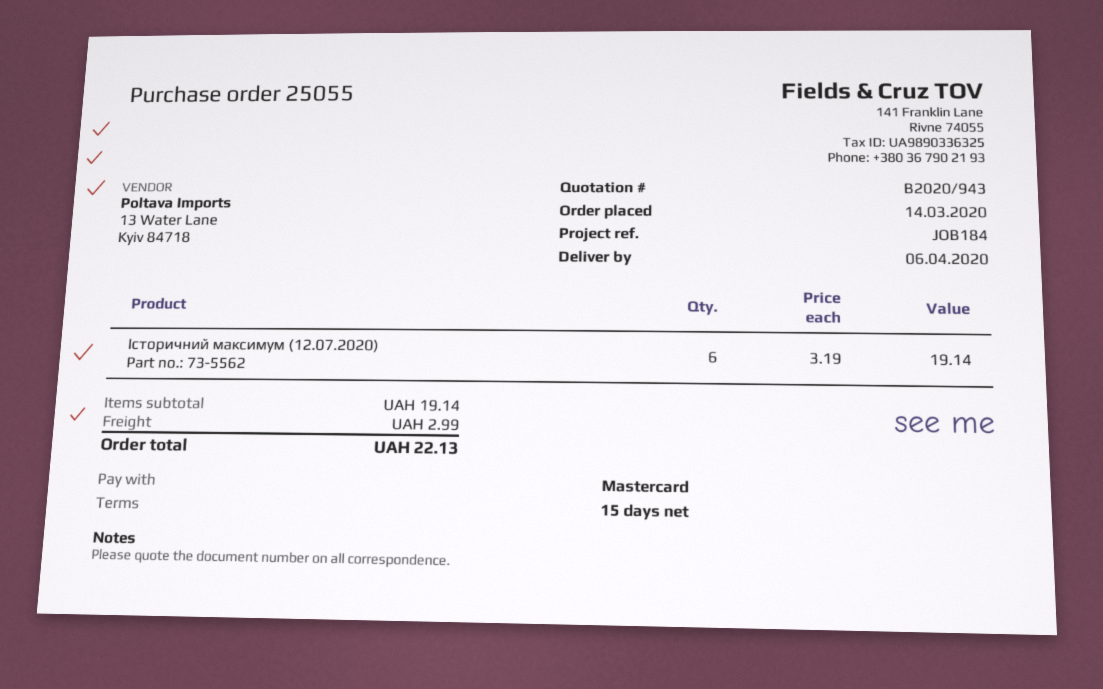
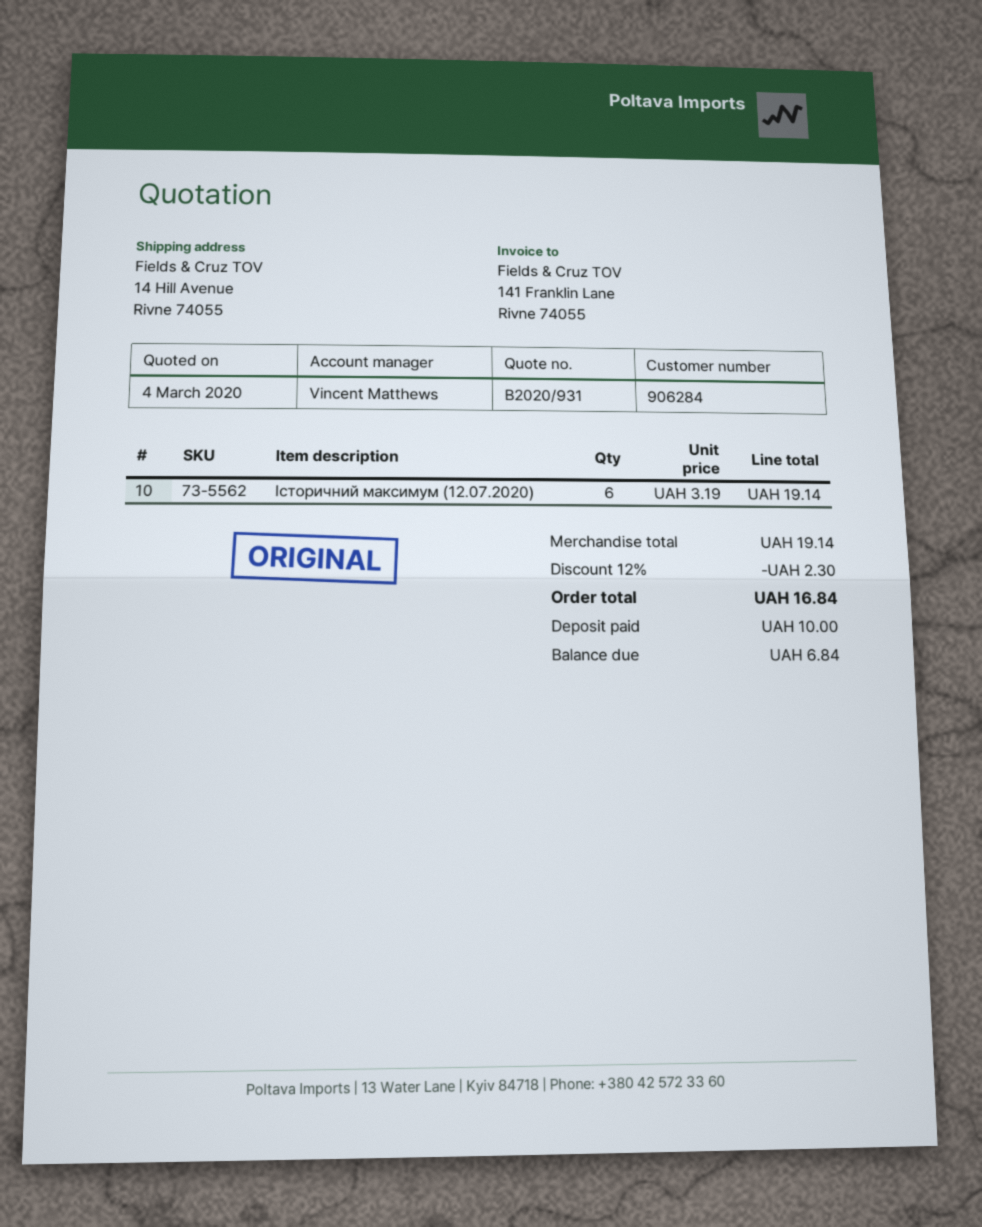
quote number: B2020/943 -> B2020/931
discount: none -> 12% = 2.30
shipping: 2.99 -> none
total: 22.13 -> 16.84

